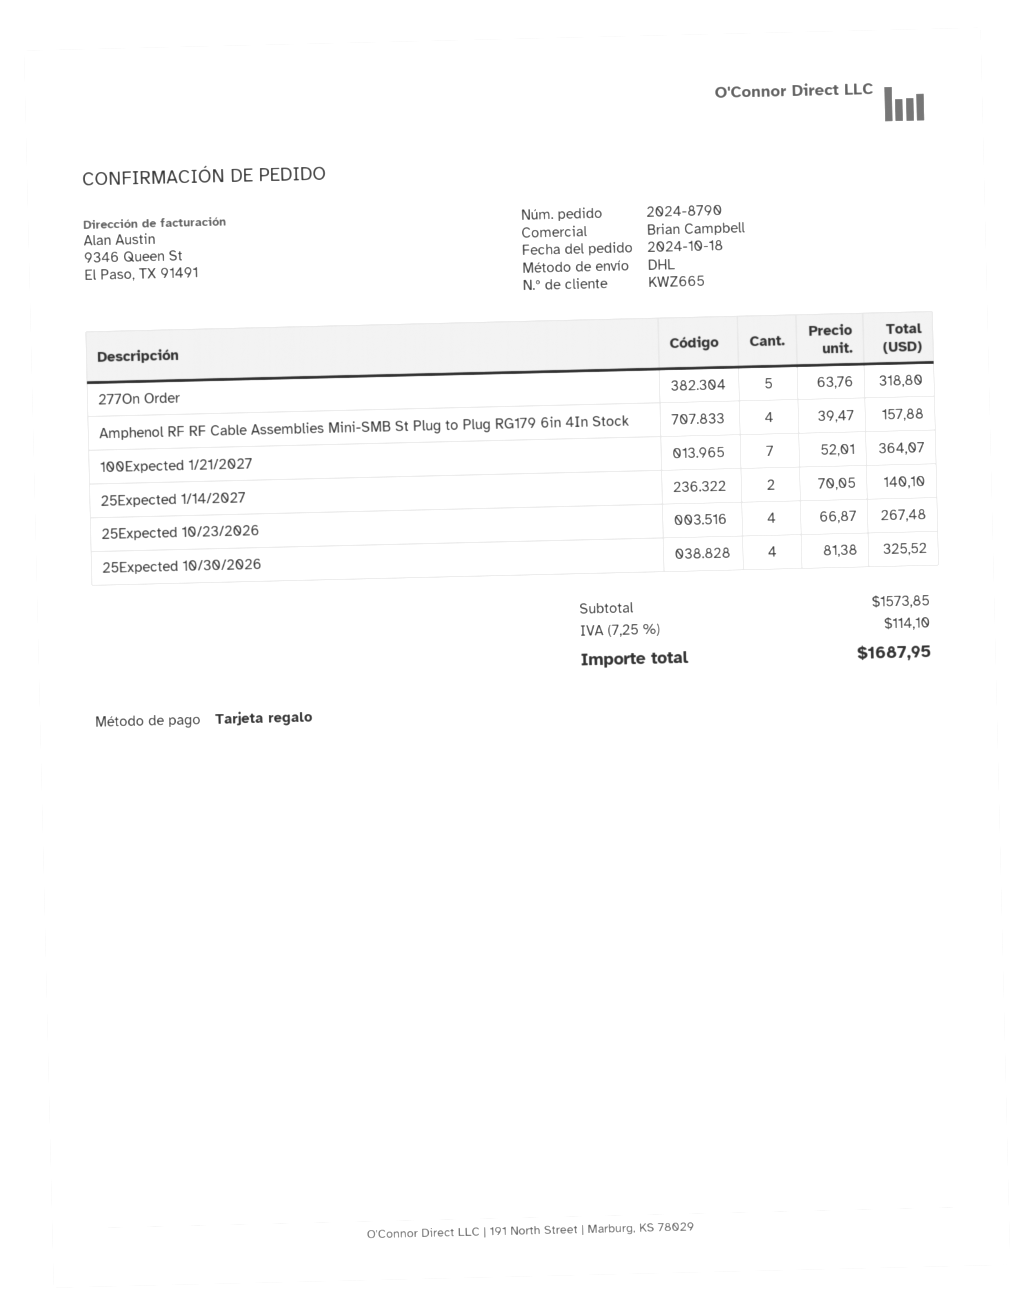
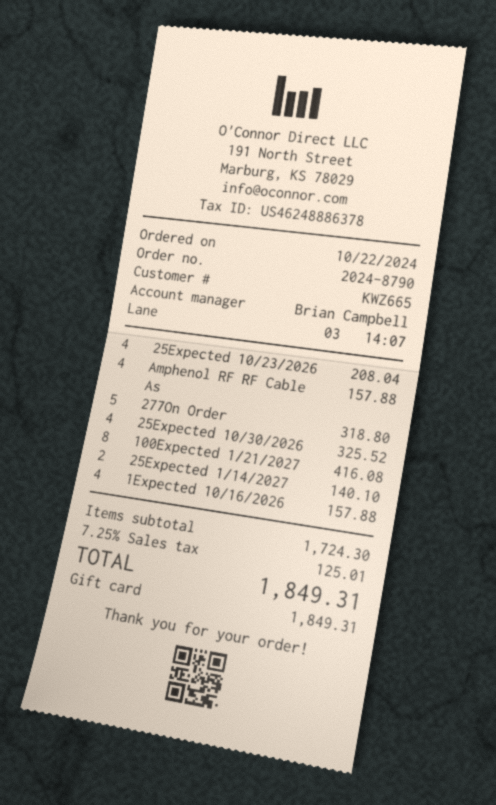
order date: 2024-10-18 -> 2024-10-22
100Expected 1/21/2027: 7 for 364.07 -> 8 for 416.08
25Expected 10/23/2026: 4 for 267.48 -> 4 for 208.04
1Expected 10/16/2026: none -> 4 for 157.88
subtotal: 1573.85 -> 1724.30
tax: 7.25% = 114.10 -> 7.25% = 125.01
total: 1687.95 -> 1849.31

